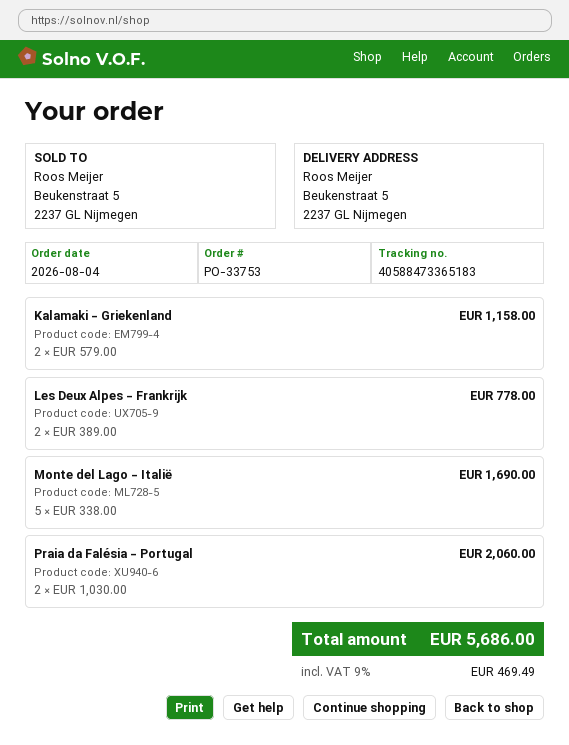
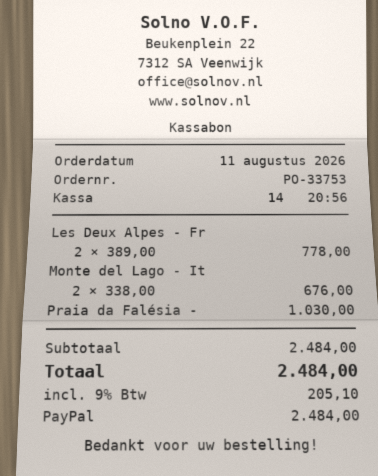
order date: 2026-08-04 -> 2026-08-11
Kalamaki - Griekenland: 2 x 579.00 = 1158.00 -> none
Monte del Lago - Italië: 5 x 338.00 = 1690.00 -> 2 x 338.00 = 676.00
Praia da Falésia - Portugal: 2 x 1030.00 = 2060.00 -> 1 x 1030.00 = 1030.00
tax: 9% = 469.49 -> 9% = 205.10
total: 5686.00 -> 2484.00

